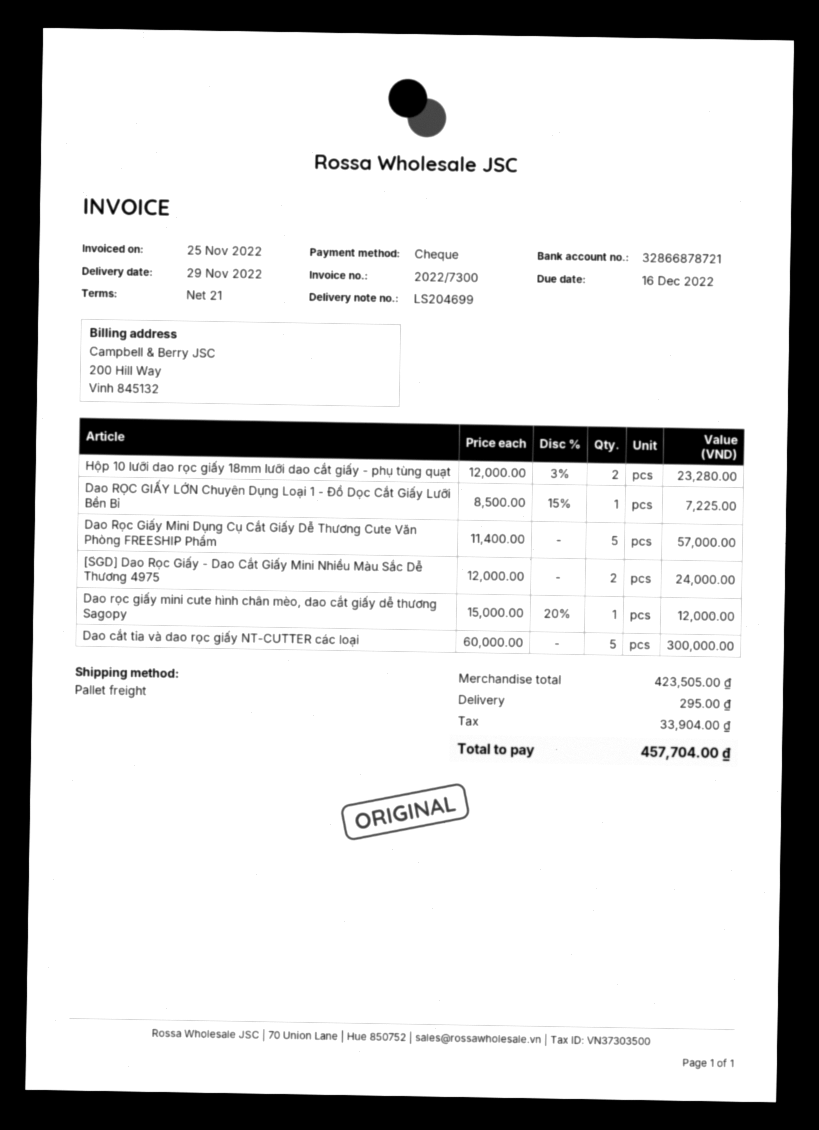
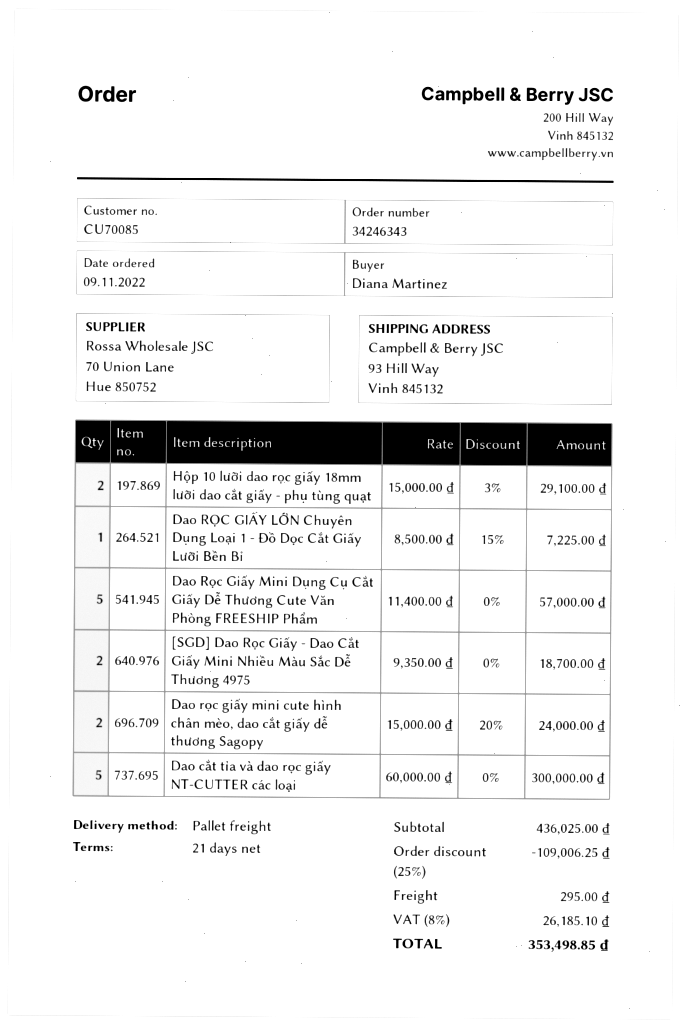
Hộp 10 lưỡi dao rọc giấy 18mm lưỡi dao cắt giấy - phụ tùng quạt: 2 x 12000.00 - 3% = 23280.00 -> 2 x 15000.00 - 3% = 29100.00
[SGD] Dao Rọc Giấy - Dao Cắt Giấy Mini Nhiều Màu Sắc Dễ Thương 4975: 2 x 12000.00 = 24000.00 -> 2 x 9350.00 = 18700.00
Dao rọc giấy mini cute hình chân mèo, dao cắt giấy dễ thương Sagopy: 1 x 15000.00 - 20% = 12000.00 -> 2 x 15000.00 - 20% = 24000.00
subtotal: 423505.00 -> 436025.00
discount: none -> 25% = 109006.25
tax: 33904.00 -> 26185.10
total: 457704.00 -> 353498.85

